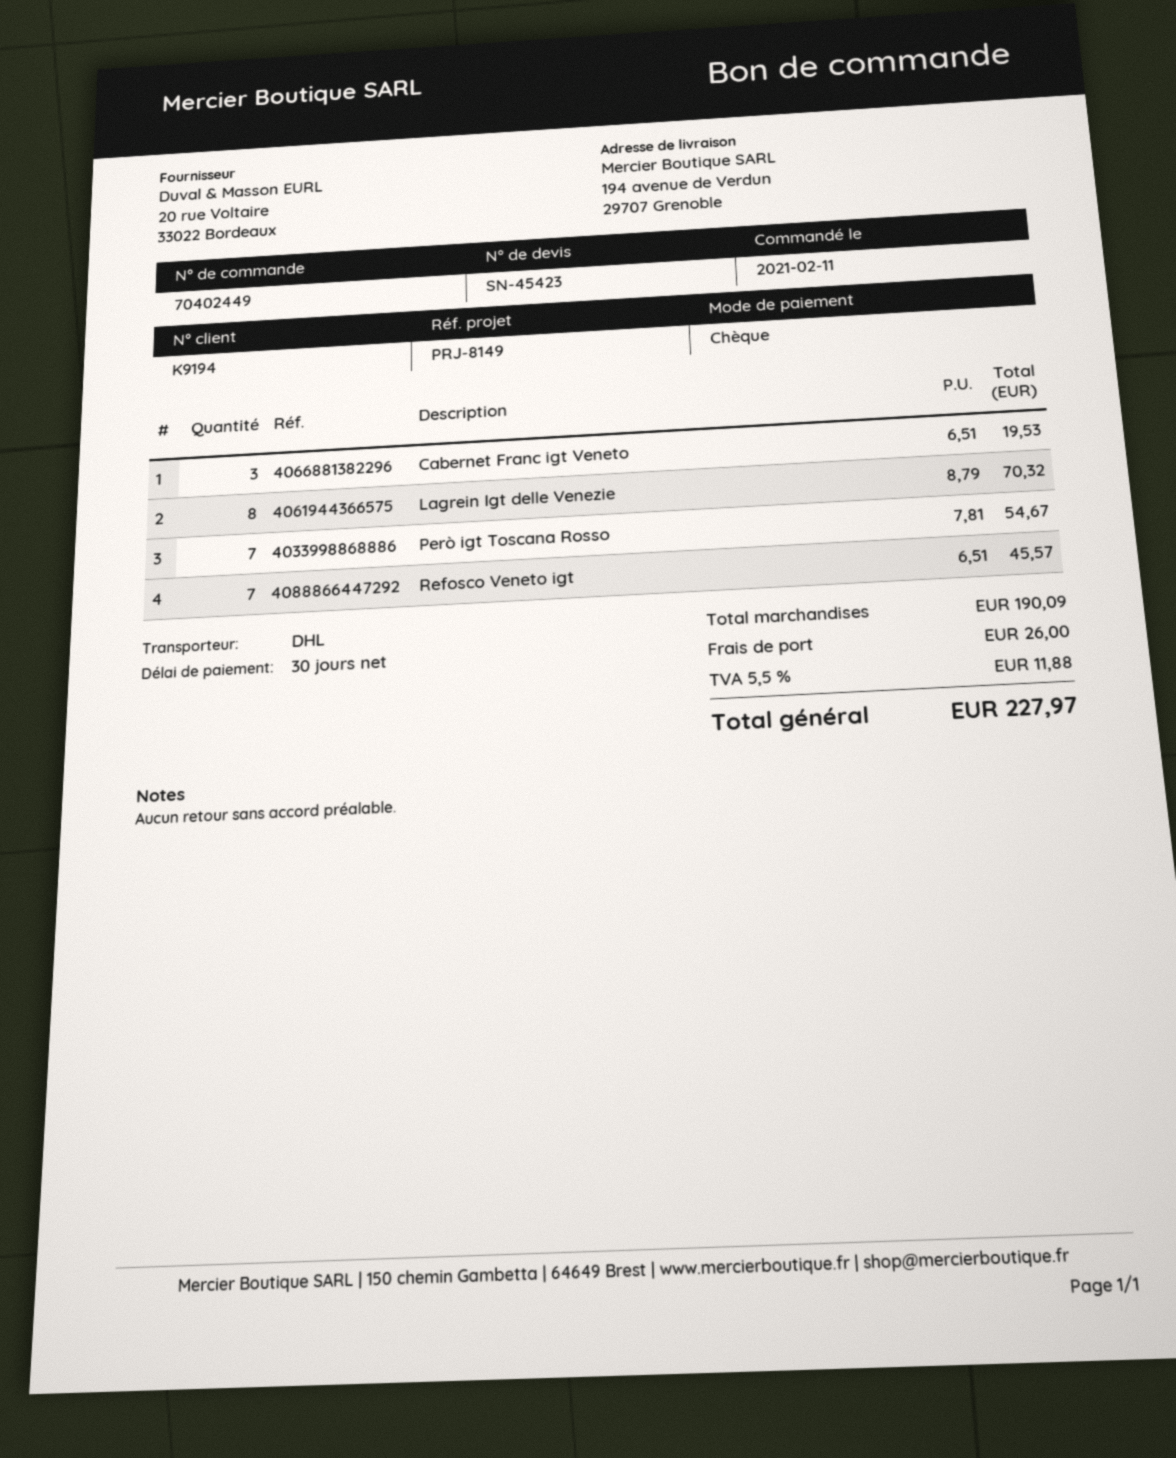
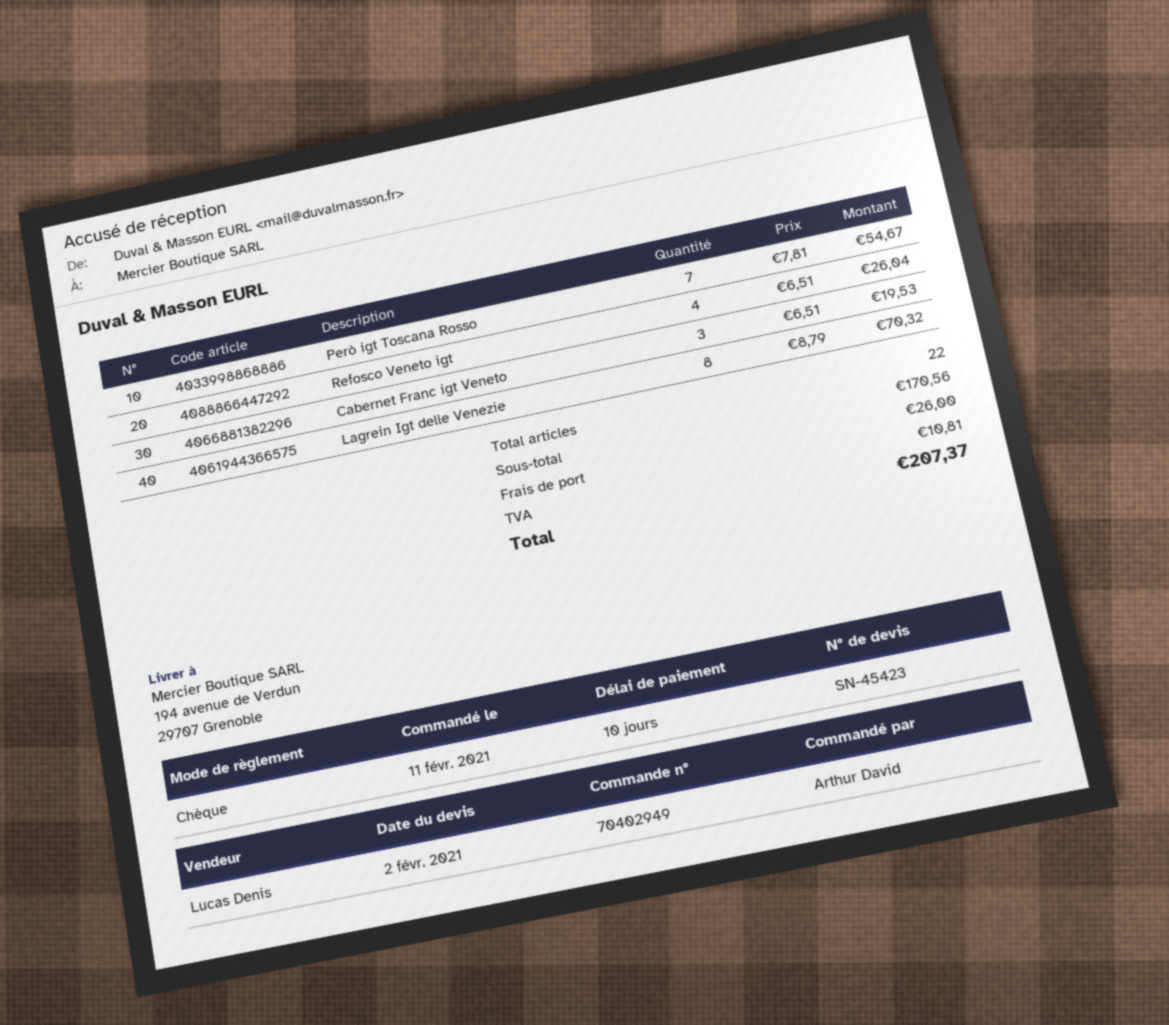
order number: 70402449 -> 70402949
payment terms: 30 days -> 10 days
Refosco Veneto igt: 7 x 6.51 = 45.57 -> 4 x 6.51 = 26.04
subtotal: 190.09 -> 170.56
tax: 11.88 -> 10.81
total: 227.97 -> 207.37

